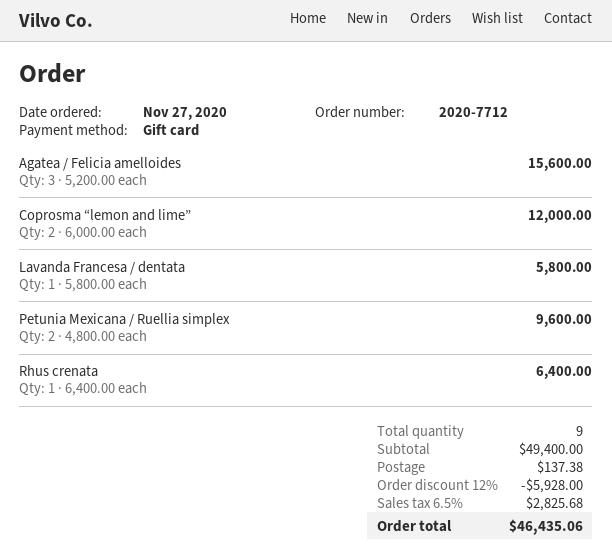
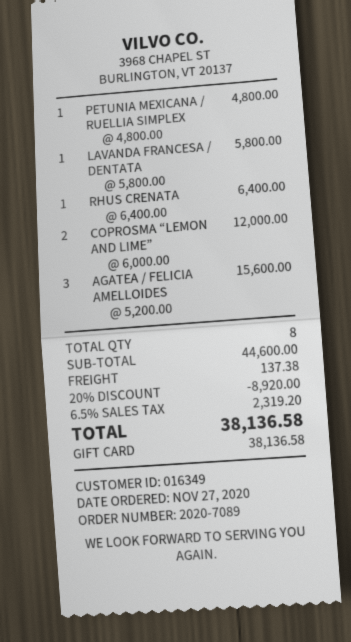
order number: 2020-7712 -> 2020-7089
Petunia Mexicana / Ruellia simplex: 2 x 4800.00 = 9600.00 -> 1 x 4800.00 = 4800.00
total quantity: 9 -> 8
subtotal: 49400.00 -> 44600.00
discount: 12% = 5928.00 -> 20% = 8920.00
tax: 6.5% = 2825.68 -> 6.5% = 2319.20
total: 46435.06 -> 38136.58

